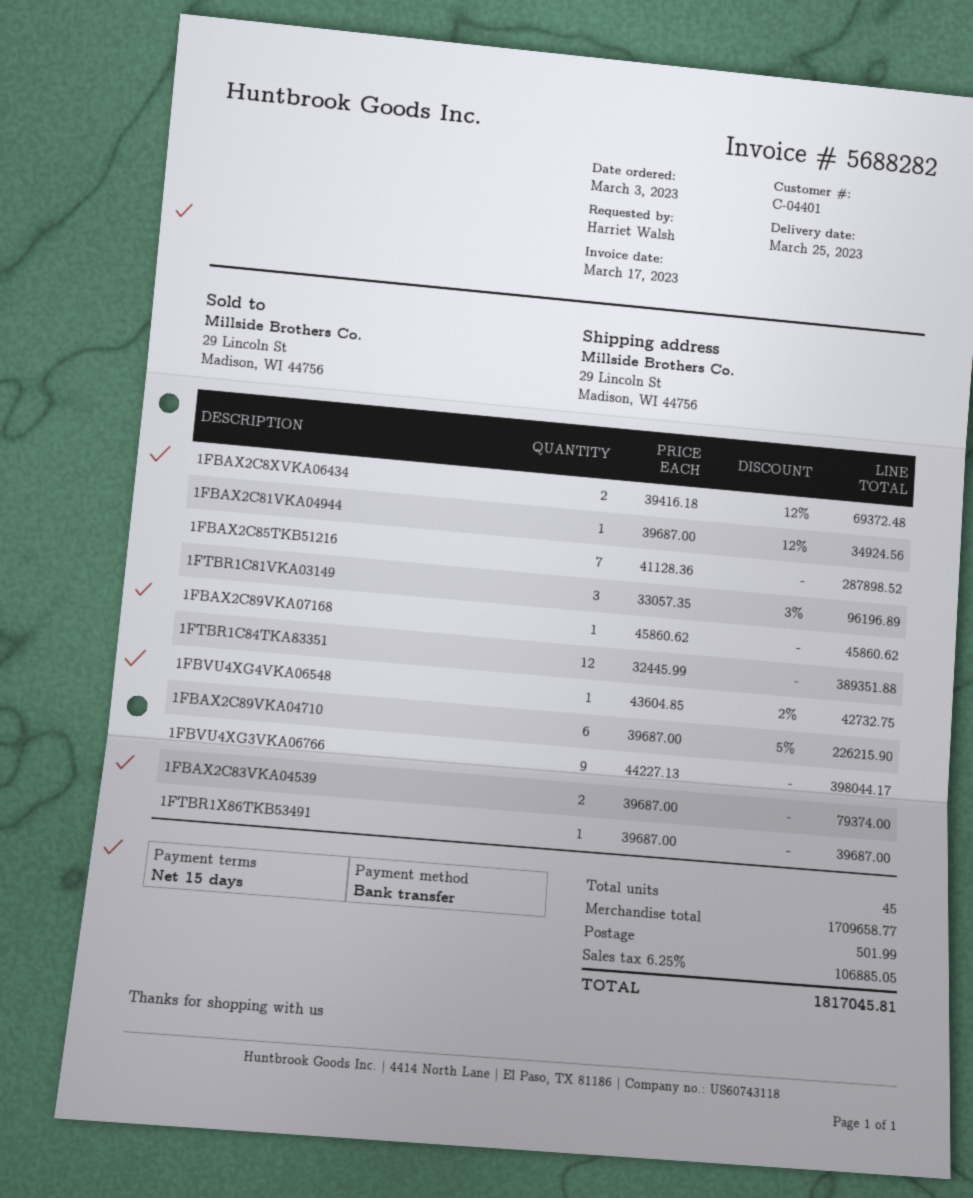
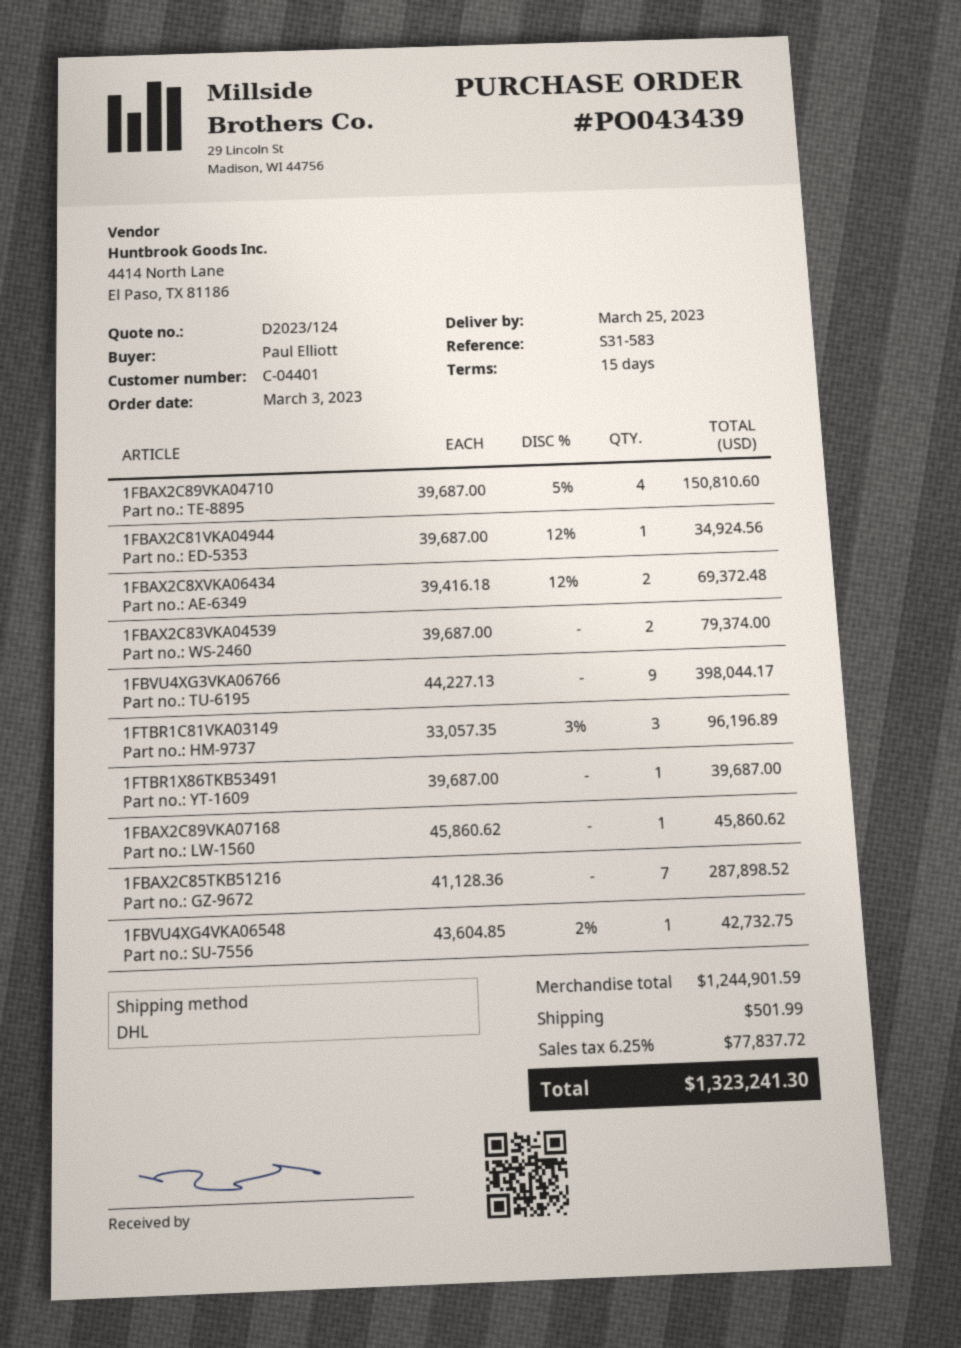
ordered by: Harriet Walsh -> Paul Elliott
1FTBR1C84TKA83351: 12 x 32445.99 = 389351.88 -> none
1FBAX2C89VKA04710: 6 x 39687.00 - 5% = 226215.90 -> 4 x 39687.00 - 5% = 150810.60
subtotal: 1709658.77 -> 1244901.59
tax: 6.25% = 106885.05 -> 6.25% = 77837.72
total: 1817045.81 -> 1323241.30

